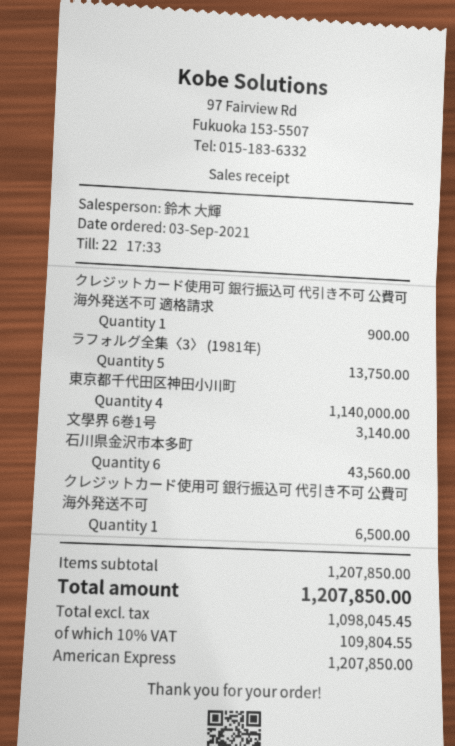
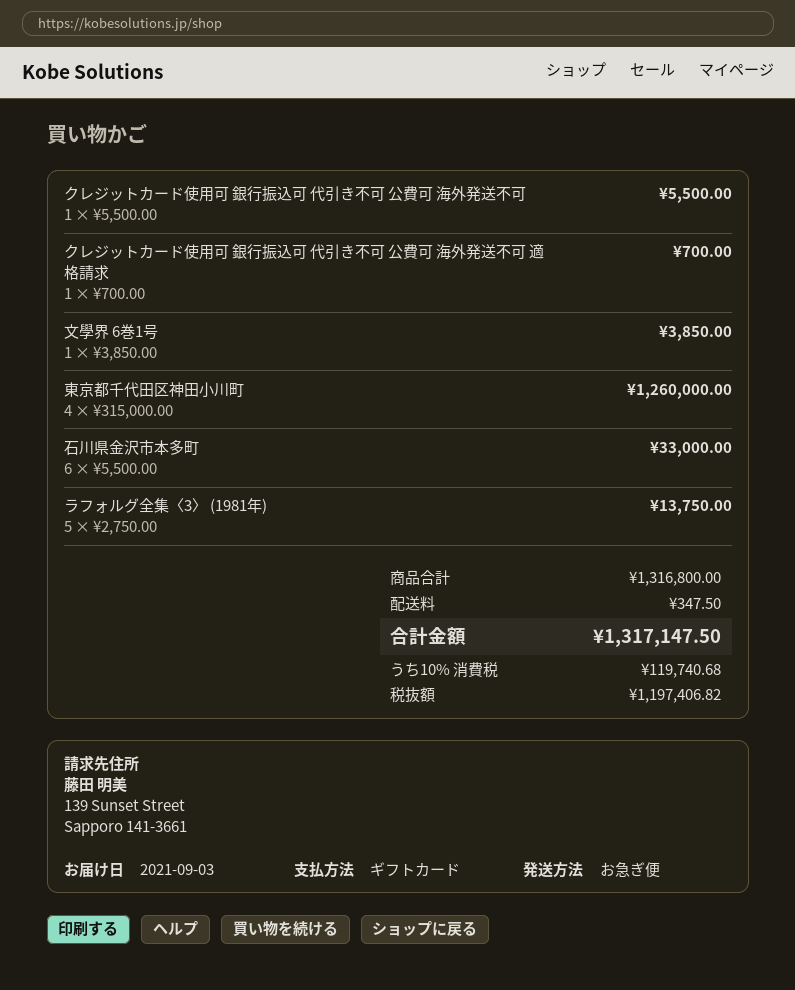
payment method: American Express -> gift card
クレジットカード使用可 銀行振込可 代引き不可 公費可 海外発送不可 適格請求: 1 for 900.00 -> 1 for 700.00
東京都千代田区神田小川町: 4 for 1140000.00 -> 4 for 1260000.00
文學界 6巻1号: 1 for 3140.00 -> 1 for 3850.00
石川県金沢市本多町: 6 for 43560.00 -> 6 for 33000.00
クレジットカード使用可 銀行振込可 代引き不可 公費可 海外発送不可: 1 for 6500.00 -> 1 for 5500.00
subtotal: 1207850.00 -> 1316800.00
shipping: none -> 347.50
net: 1098045.45 -> 1197406.82
tax: 10% = 109804.55 -> 10% = 119740.68
total: 1207850.00 -> 1317147.50

